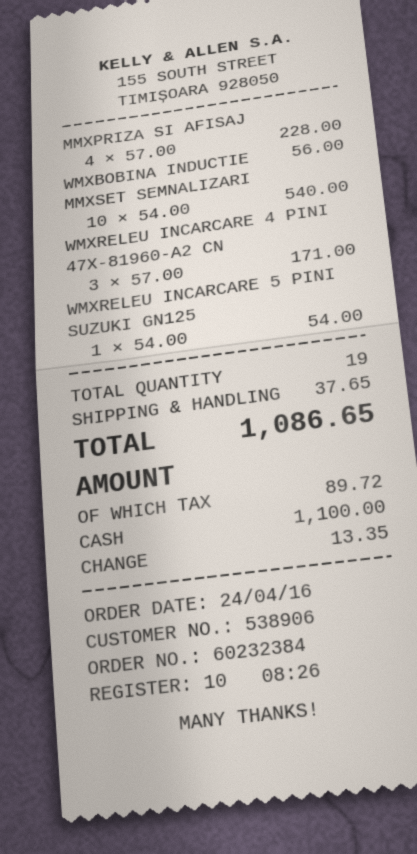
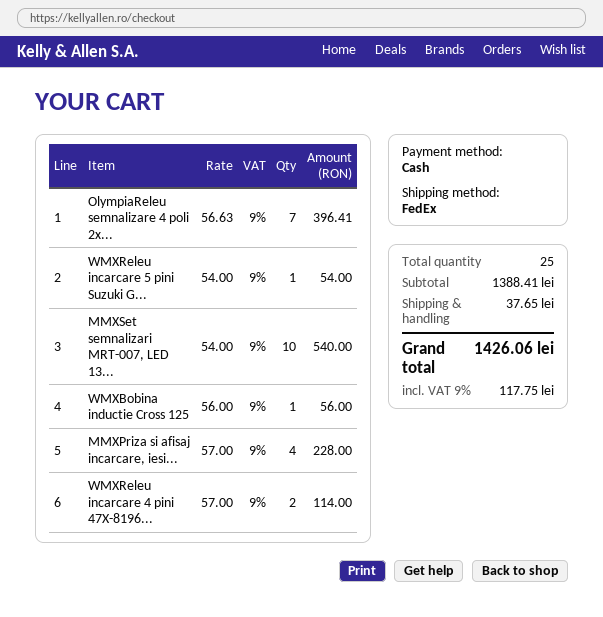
WMXRELEU INCARCARE 4 PINI 47X-81960-A2 CN: 3 x 57.00 = 171.00 -> 2 x 57.00 = 114.00
OlympiaReleu semnalizare 4 poli 2x...: none -> 7 x 56.63 = 396.41
total quantity: 19 -> 25
tax: 89.72 -> 117.75
total: 1086.65 -> 1426.06

